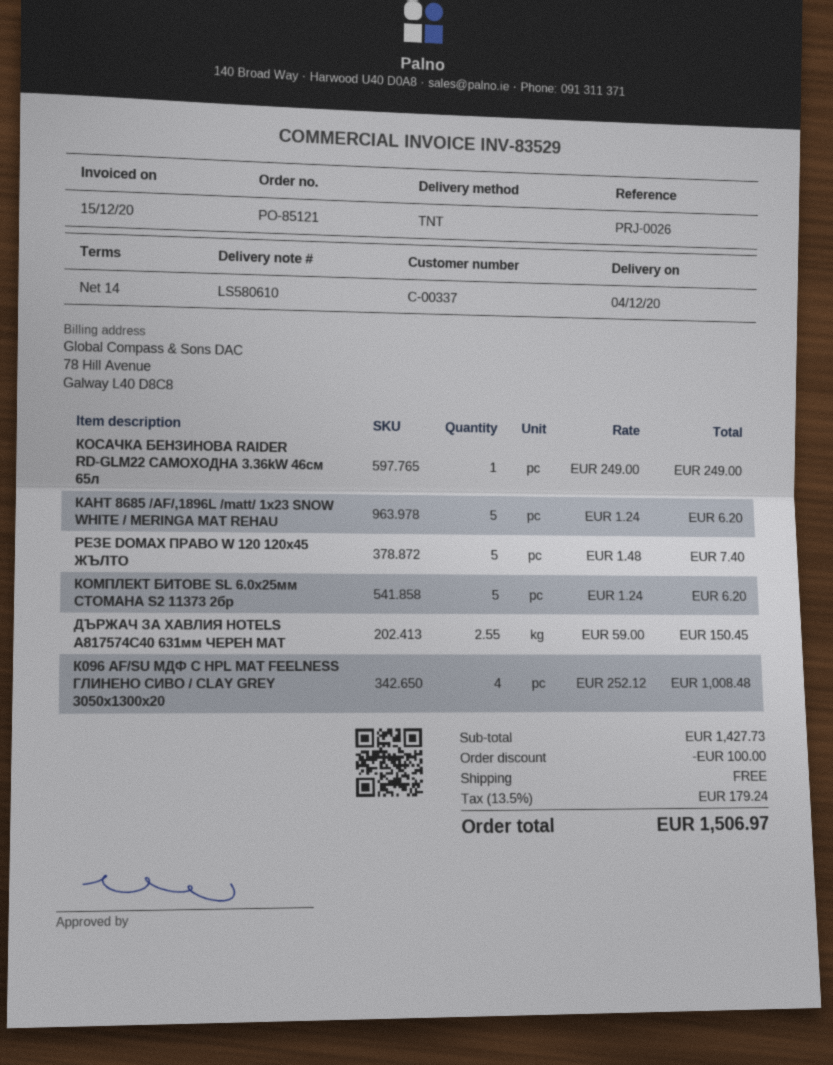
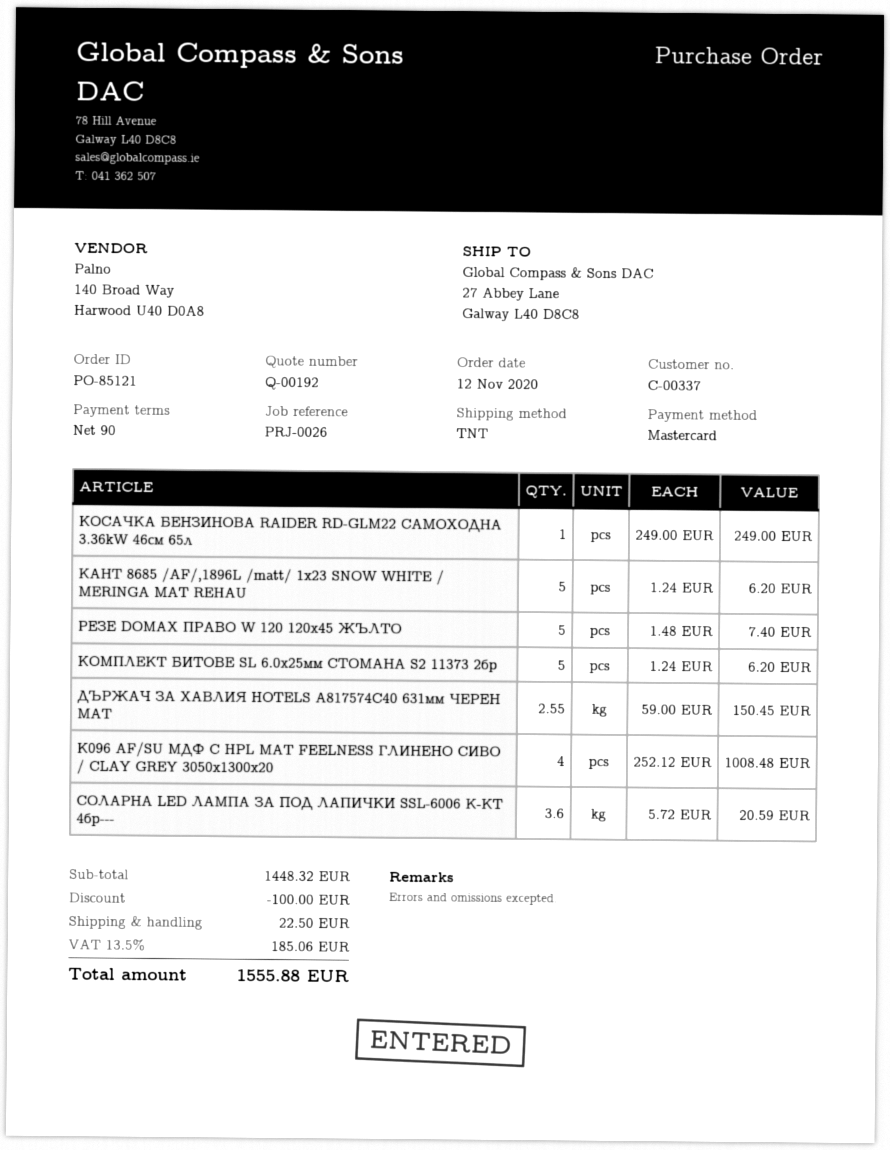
payment terms: 14 days -> 90 days
СОЛАРНА LED ЛАМПА ЗА ПОД ЛАПИЧКИ SSL-6006 К-КТ 4бр---: none -> 3.6 x 5.72 = 20.59
subtotal: 1427.73 -> 1448.32
shipping: 0.00 -> 22.50
tax: 13.5% = 179.24 -> 13.5% = 185.06
total: 1506.97 -> 1555.88

